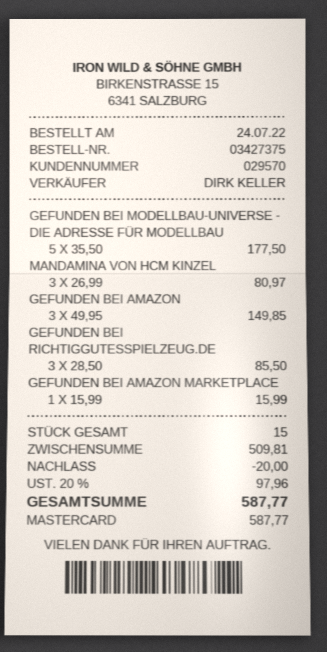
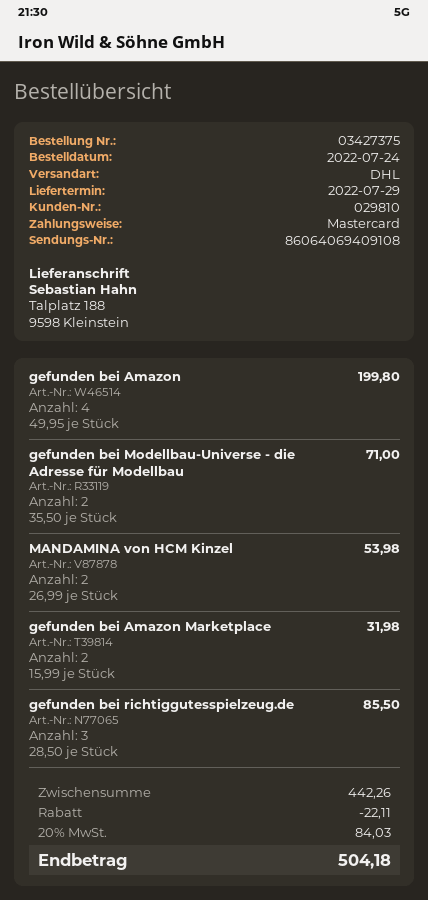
customer number: 029570 -> 029810
GEFUNDEN BEI MODELLBAU-UNIVERSE - DIE ADRESSE FÜR MODELLBAU: 5 x 35.50 = 177.50 -> 2 x 35.50 = 71.00
MANDAMINA VON HCM KINZEL: 3 x 26.99 = 80.97 -> 2 x 26.99 = 53.98
GEFUNDEN BEI AMAZON: 3 x 49.95 = 149.85 -> 4 x 49.95 = 199.80
GEFUNDEN BEI AMAZON MARKETPLACE: 1 x 15.99 = 15.99 -> 2 x 15.99 = 31.98
subtotal: 509.81 -> 442.26
discount: 20.00 -> 22.11
tax: 20% = 97.96 -> 20% = 84.03
total: 587.77 -> 504.18

